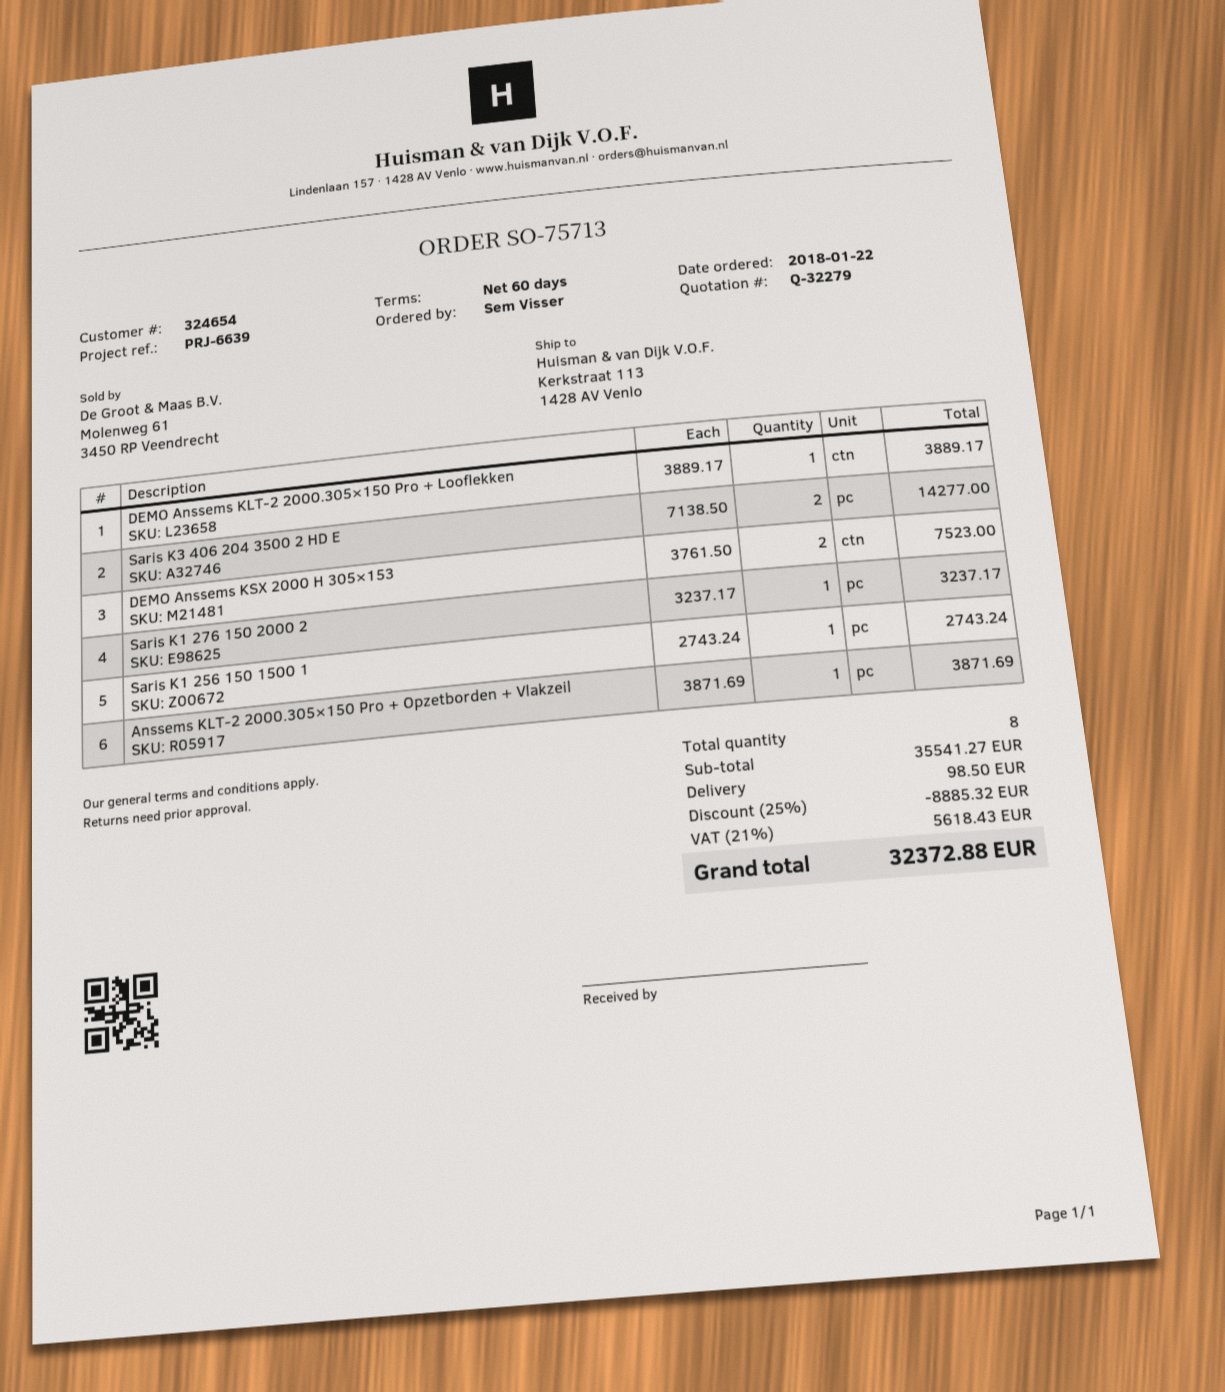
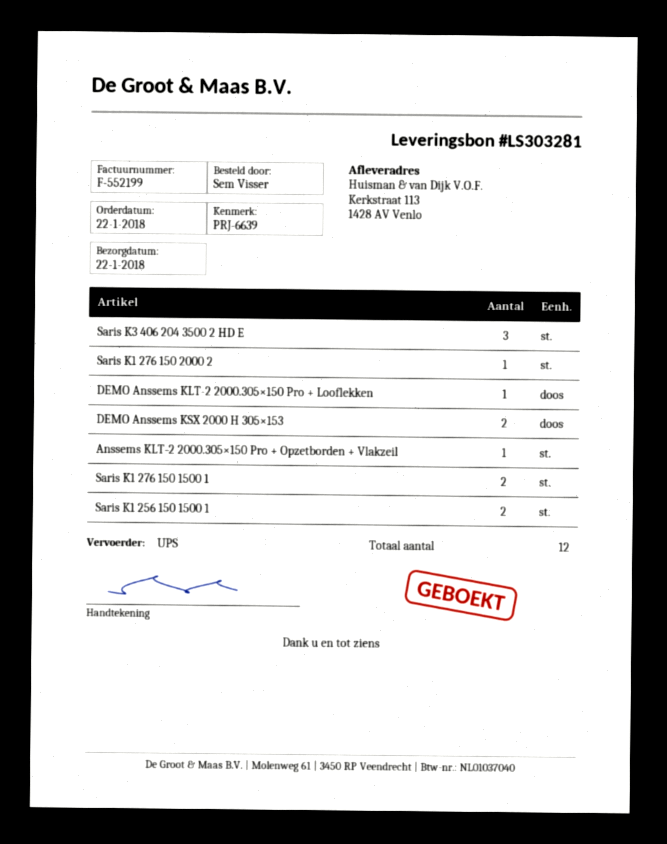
Saris K3 406 204 3500 2 HD E: 2 -> 3
Saris K1 256 150 1500 1: 1 -> 2
Saris K1 276 150 1500 1: none -> 2
total quantity: 8 -> 12

